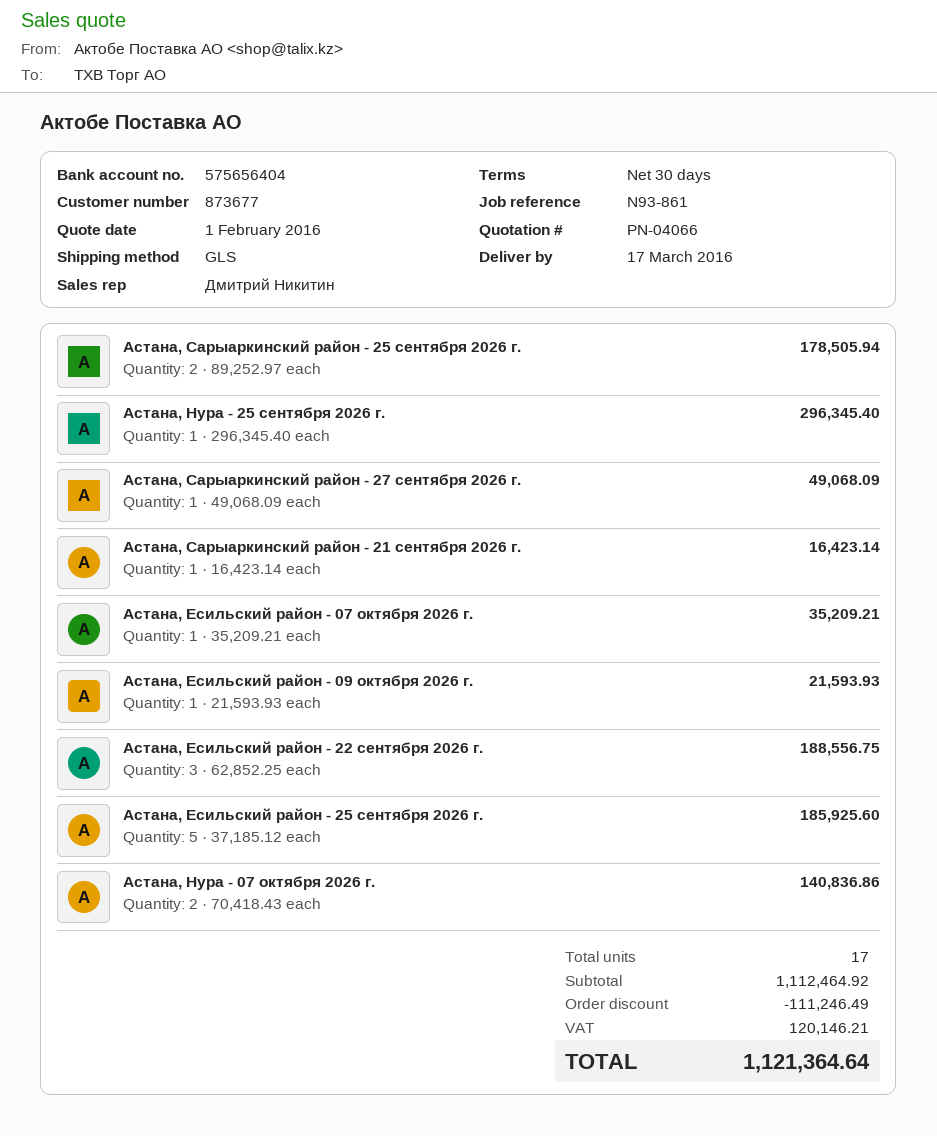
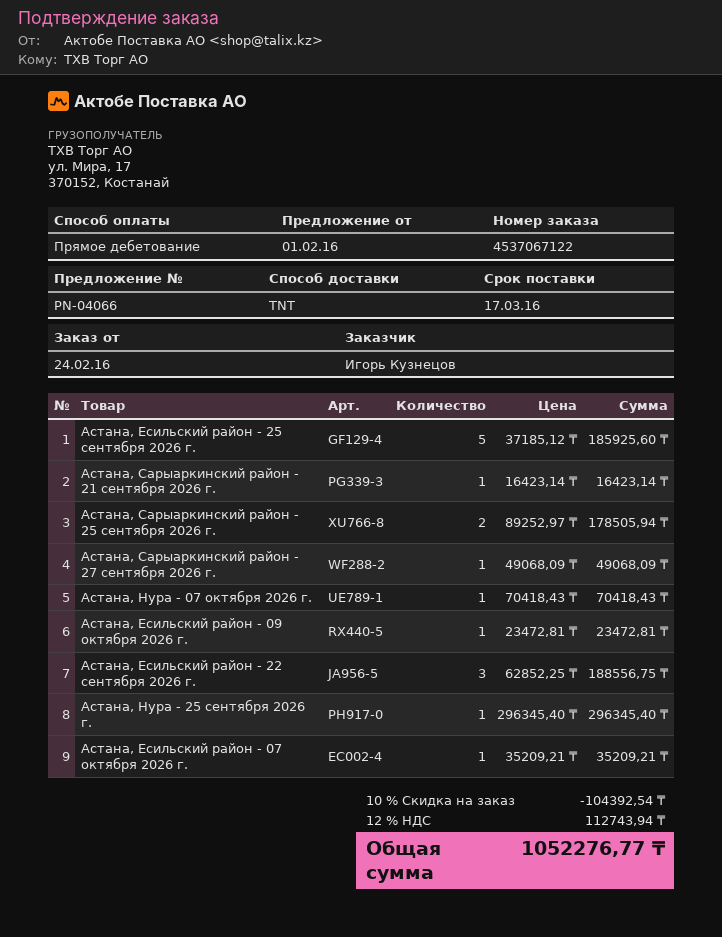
shipping method: GLS -> TNT
Астана, Есильский район - 09 октября 2026 г.: 1 x 21593.93 = 21593.93 -> 1 x 23472.81 = 23472.81
Астана, Нура - 07 октября 2026 г.: 2 x 70418.43 = 140836.86 -> 1 x 70418.43 = 70418.43
discount: 111246.49 -> 104392.54
tax: 120146.21 -> 112743.94
total: 1121364.64 -> 1052276.77

